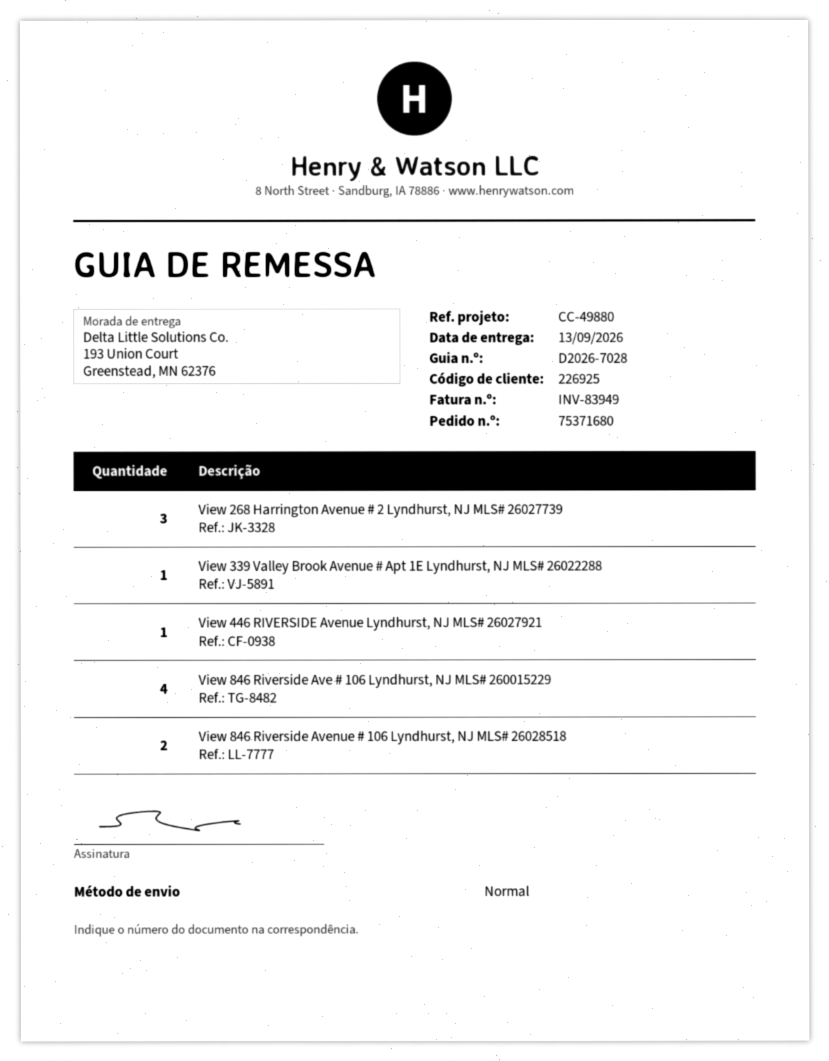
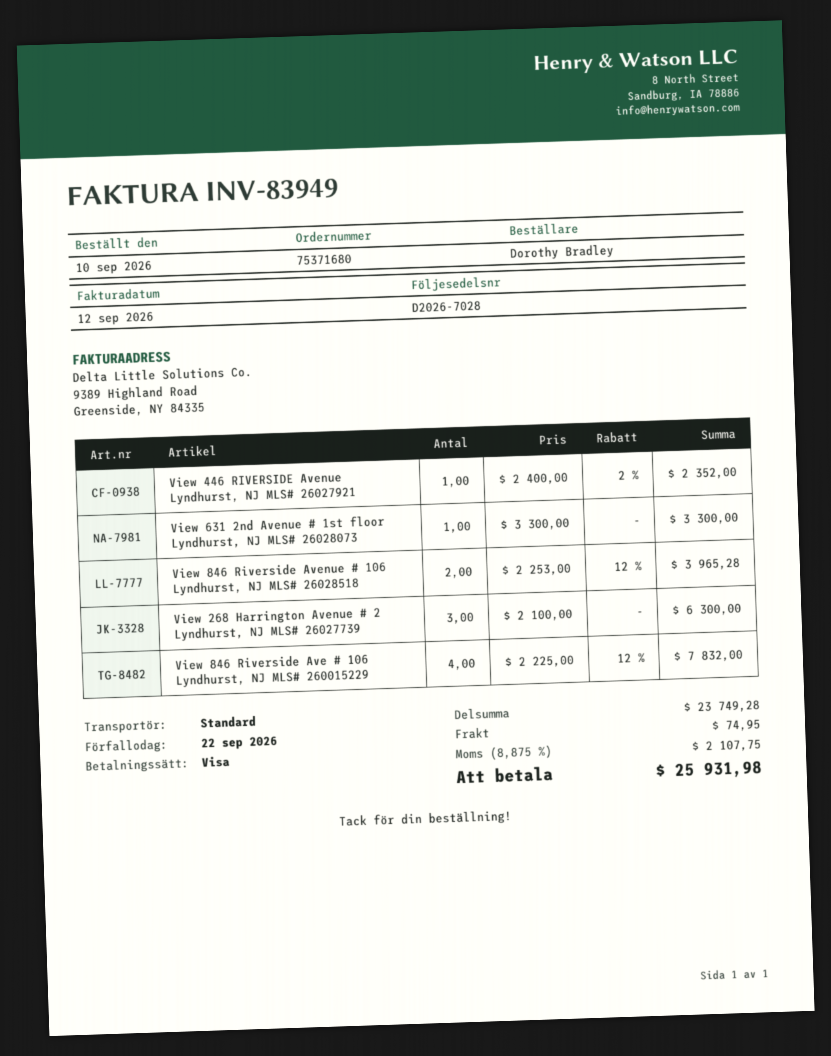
View 339 Valley Brook Avenue # Apt 1E Lyndhurst, NJ MLS# 26022288: 1 -> none
View 631 2nd Avenue # 1st floor Lyndhurst, NJ MLS# 26028073: none -> 1

